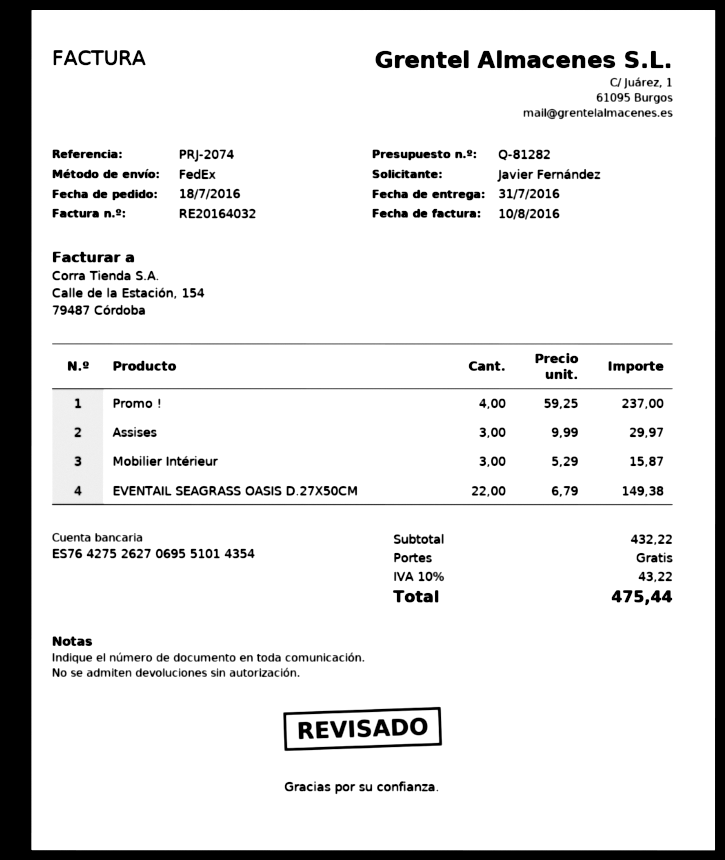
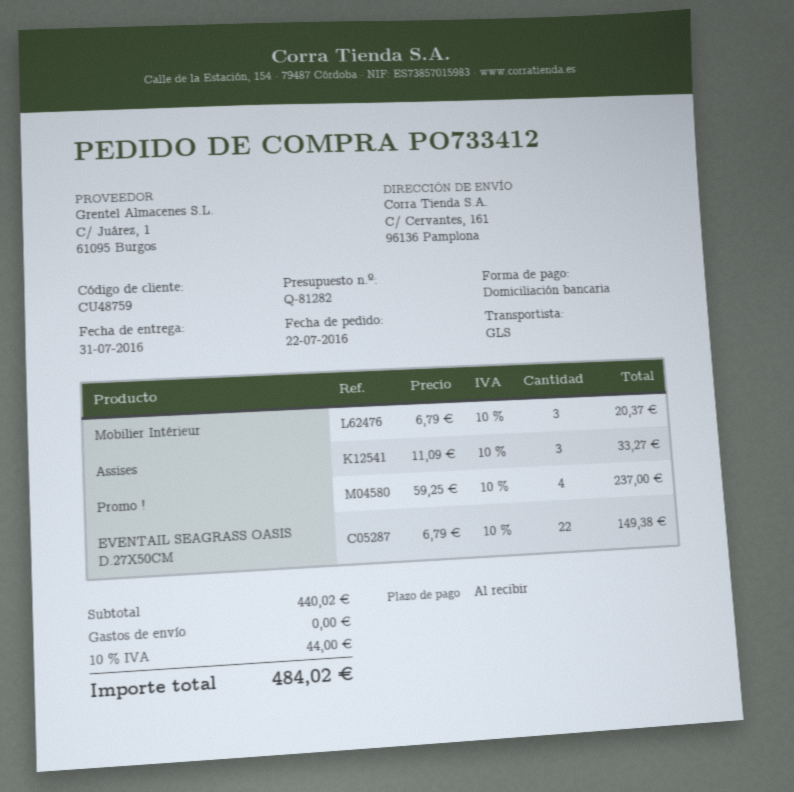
order date: 2016-07-18 -> 2016-07-22
shipping method: FedEx -> GLS
Assises: 3 x 9.99 = 29.97 -> 3 x 11.09 = 33.27
Mobilier Intérieur: 3 x 5.29 = 15.87 -> 3 x 6.79 = 20.37
subtotal: 432.22 -> 440.02
tax: 10% = 43.22 -> 10% = 44.00
total: 475.44 -> 484.02

